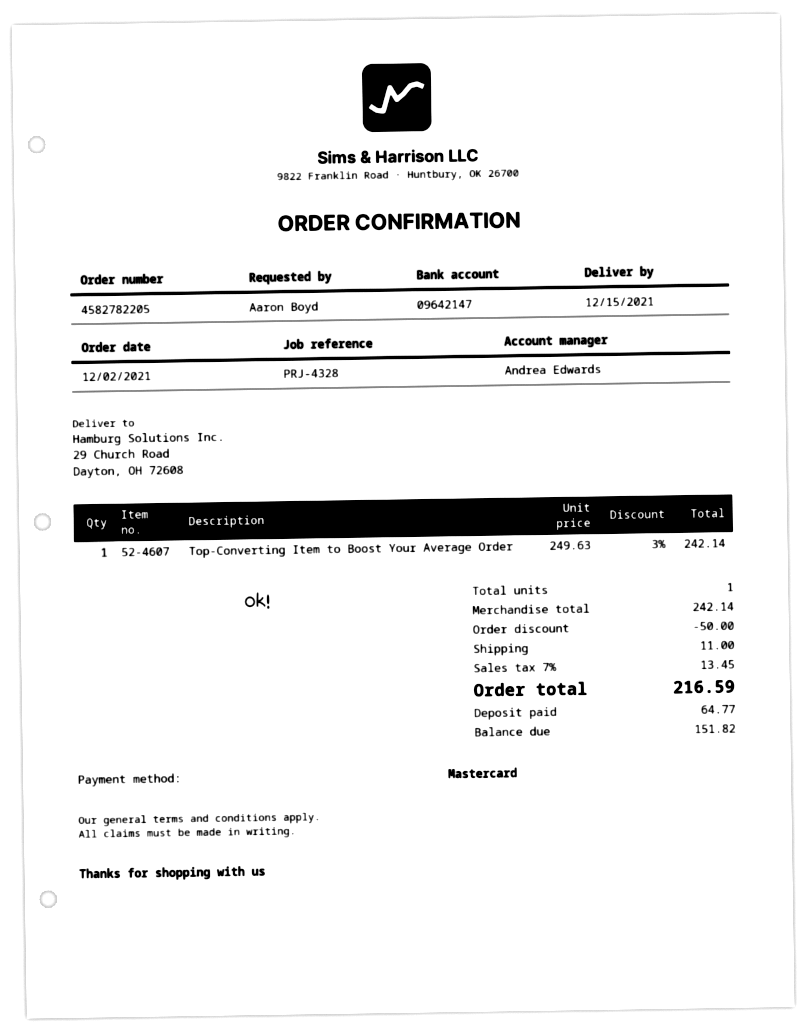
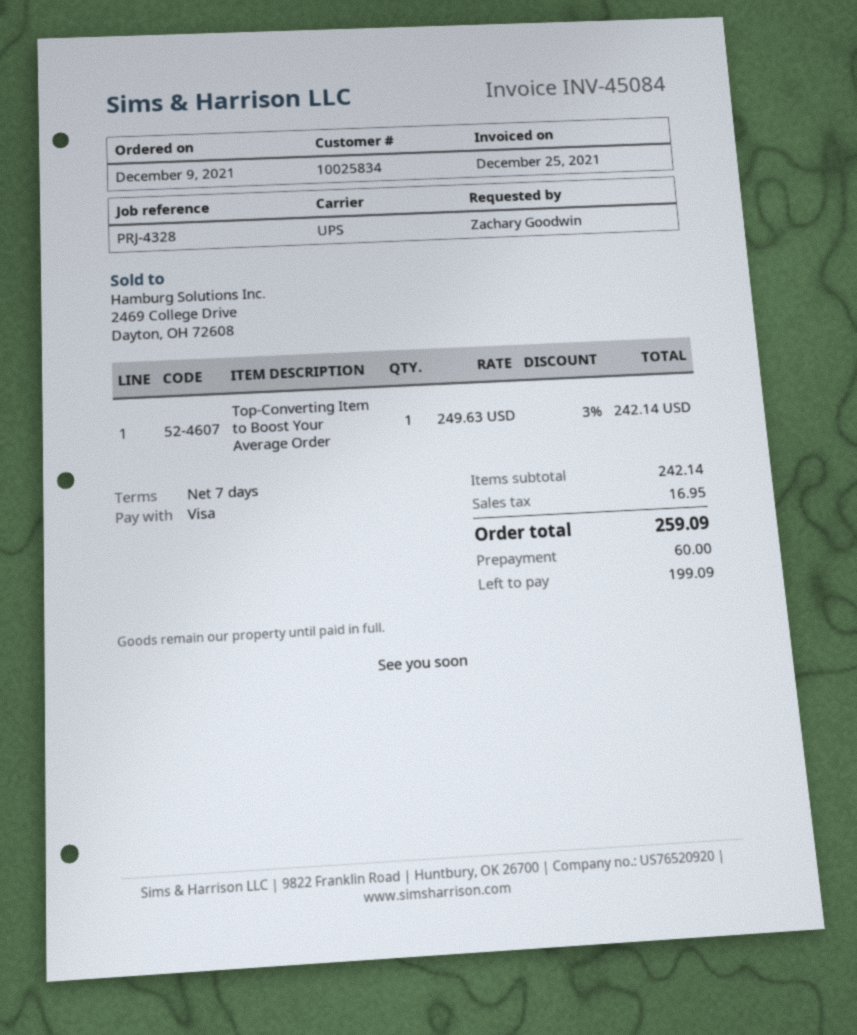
order date: 2021-12-02 -> 2021-12-09
ordered by: Aaron Boyd -> Zachary Goodwin
payment method: Mastercard -> Visa
discount: 50.00 -> none
shipping: 11.00 -> none
tax: 13.45 -> 16.95
total: 216.59 -> 259.09
deposit: 64.77 -> 60.00
balance: 151.82 -> 199.09

